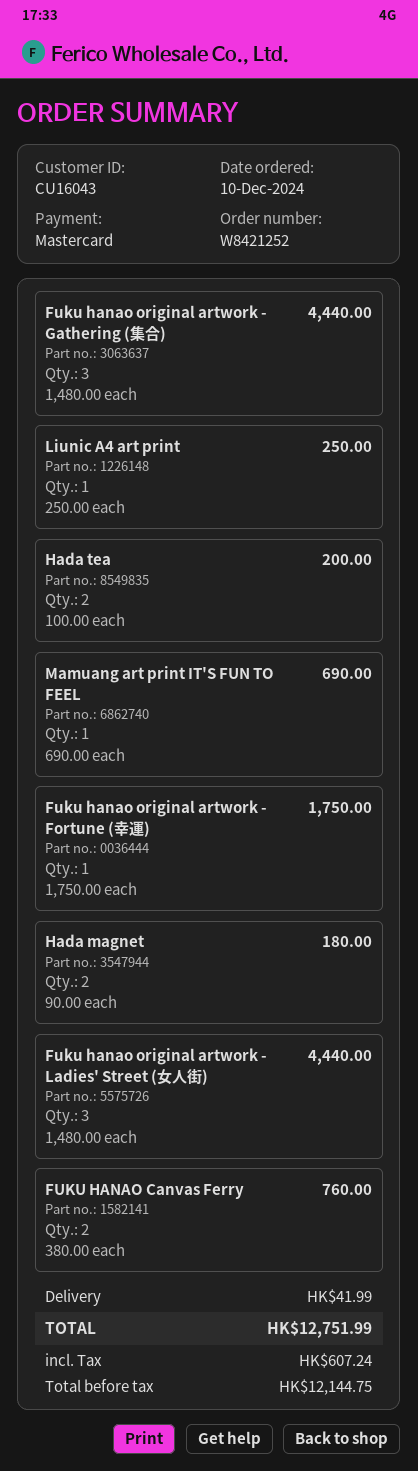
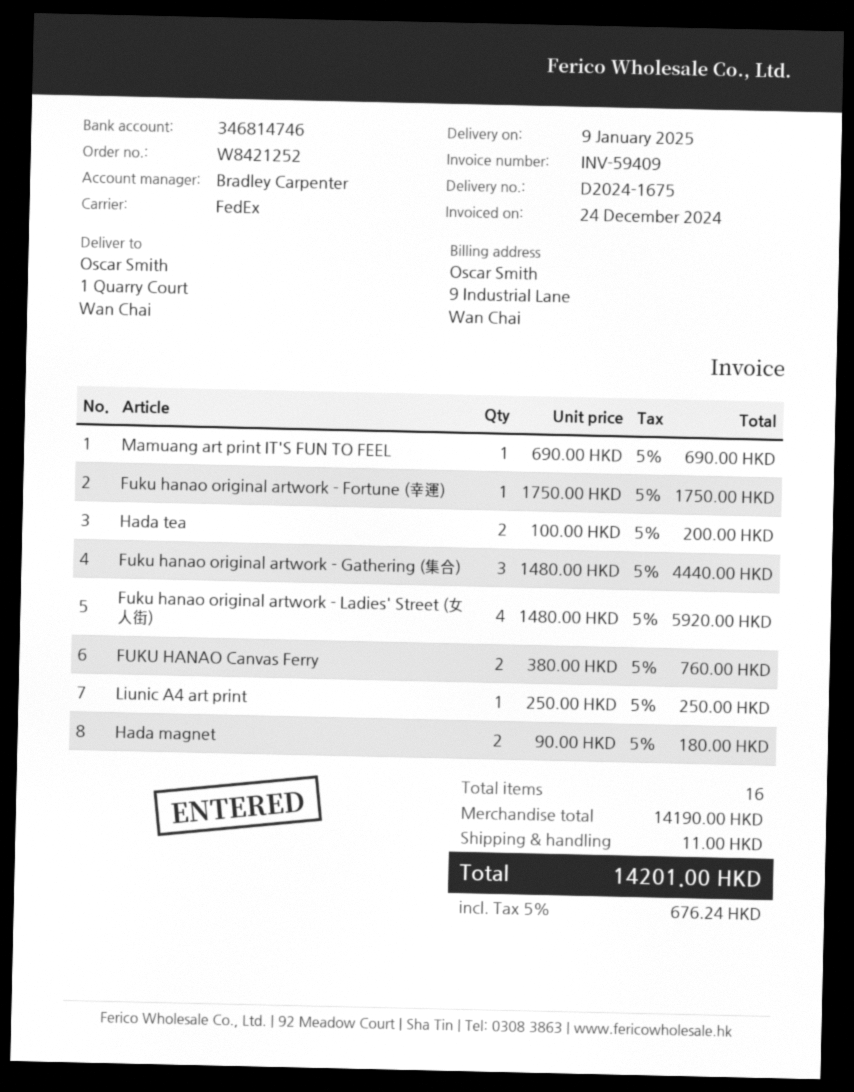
Fuku hanao original artwork - Ladies' Street (女人街): 3 x 1480.00 = 4440.00 -> 4 x 1480.00 = 5920.00
shipping: 41.99 -> 11.00
tax: 607.24 -> 676.24
total: 12751.99 -> 14201.00

